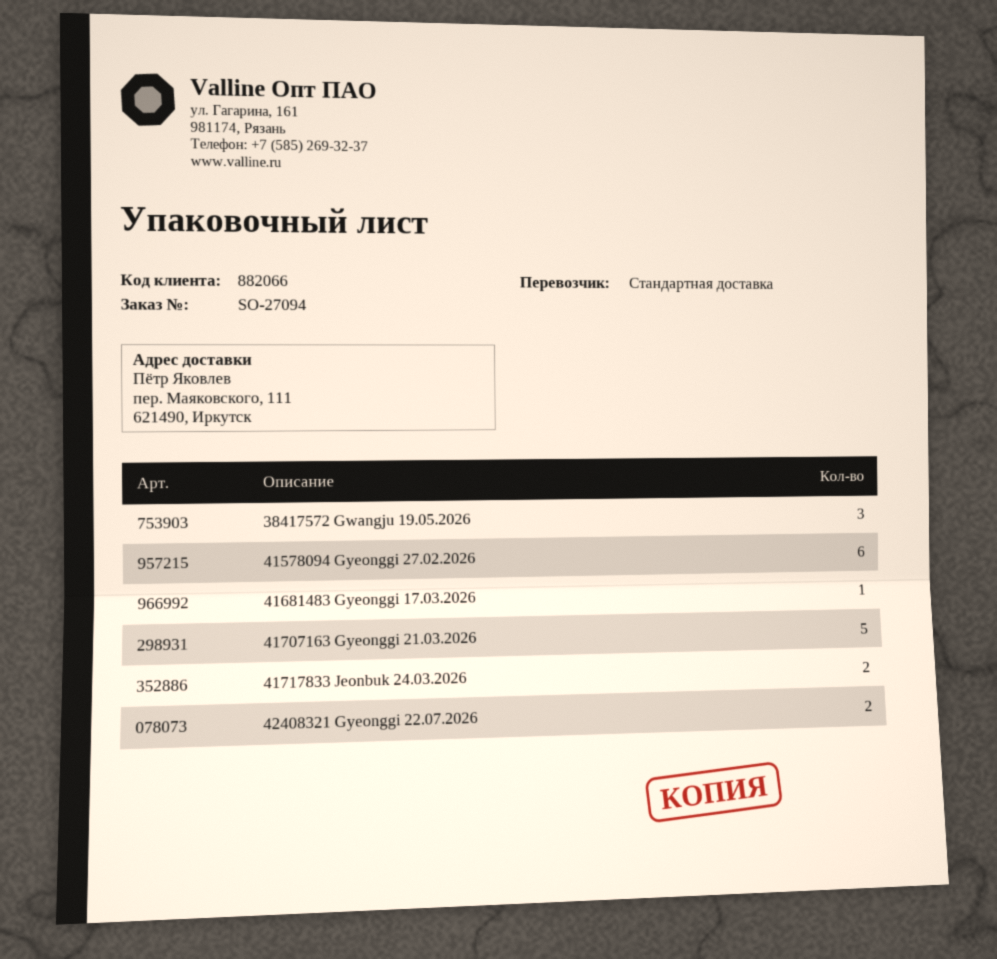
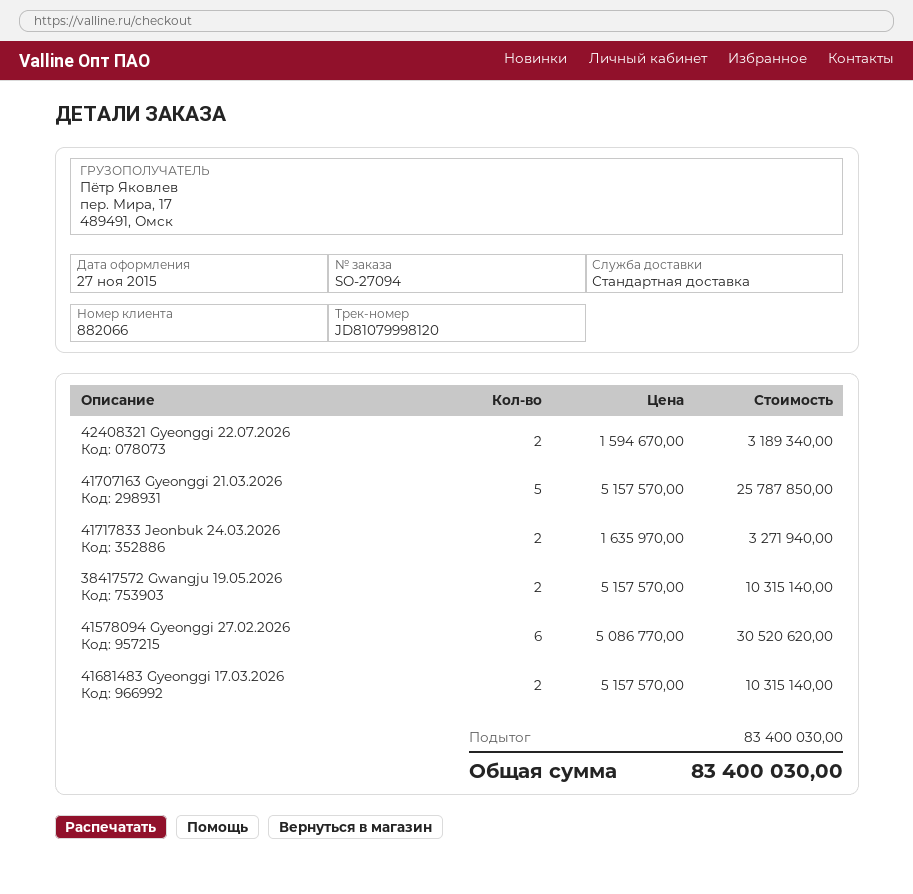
ship to: пер. Маяковского, 111, 621490, Иркутск -> пер. Мира, 17, 489491, Омск
38417572 Gwangju 19.05.2026: 3 -> 2
41681483 Gyeonggi 17.03.2026: 1 -> 2

